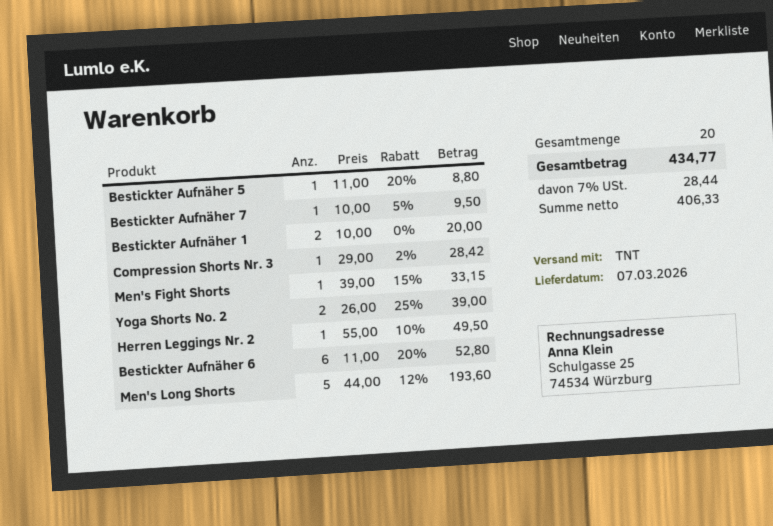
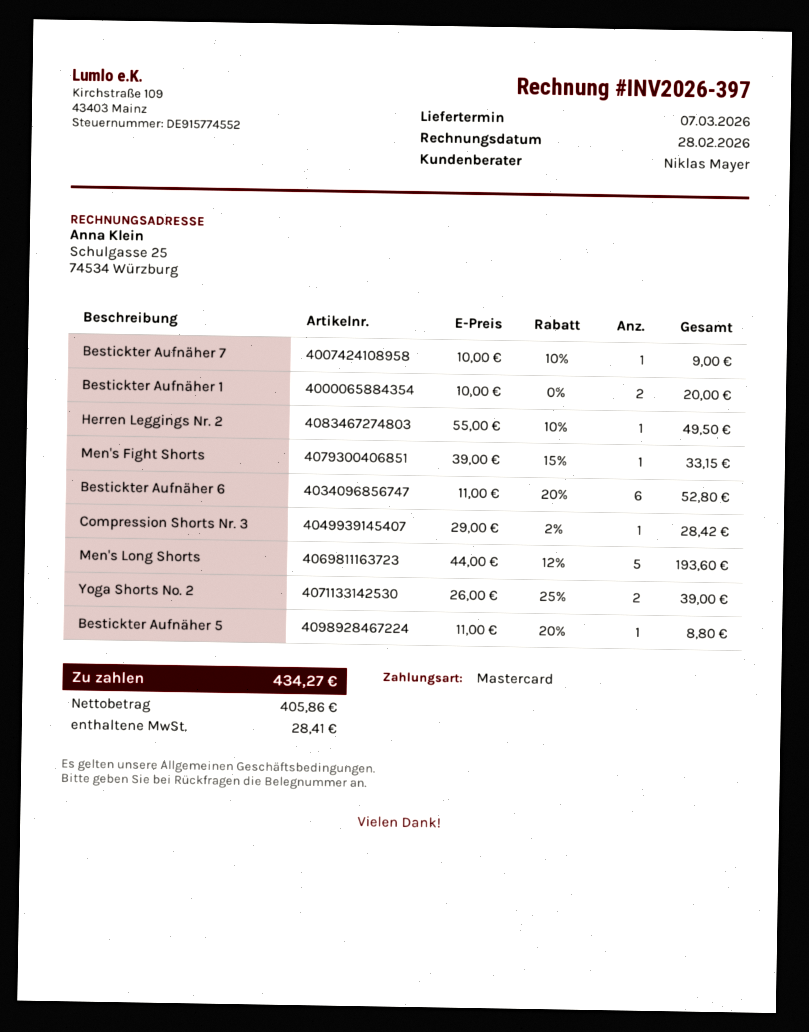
Bestickter Aufnäher 7: 1 x 10.00 - 5% = 9.50 -> 1 x 10.00 - 10% = 9.00
net: 406.33 -> 405.86
tax: 28.44 -> 28.41
total: 434.77 -> 434.27

